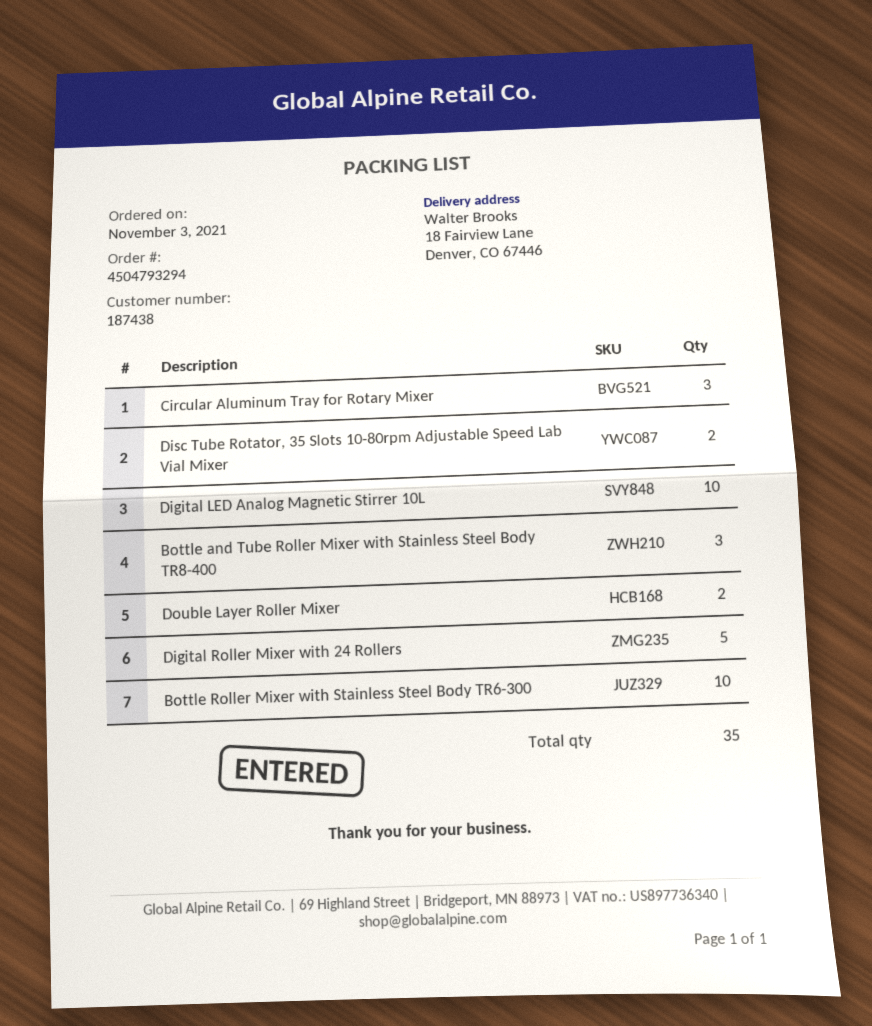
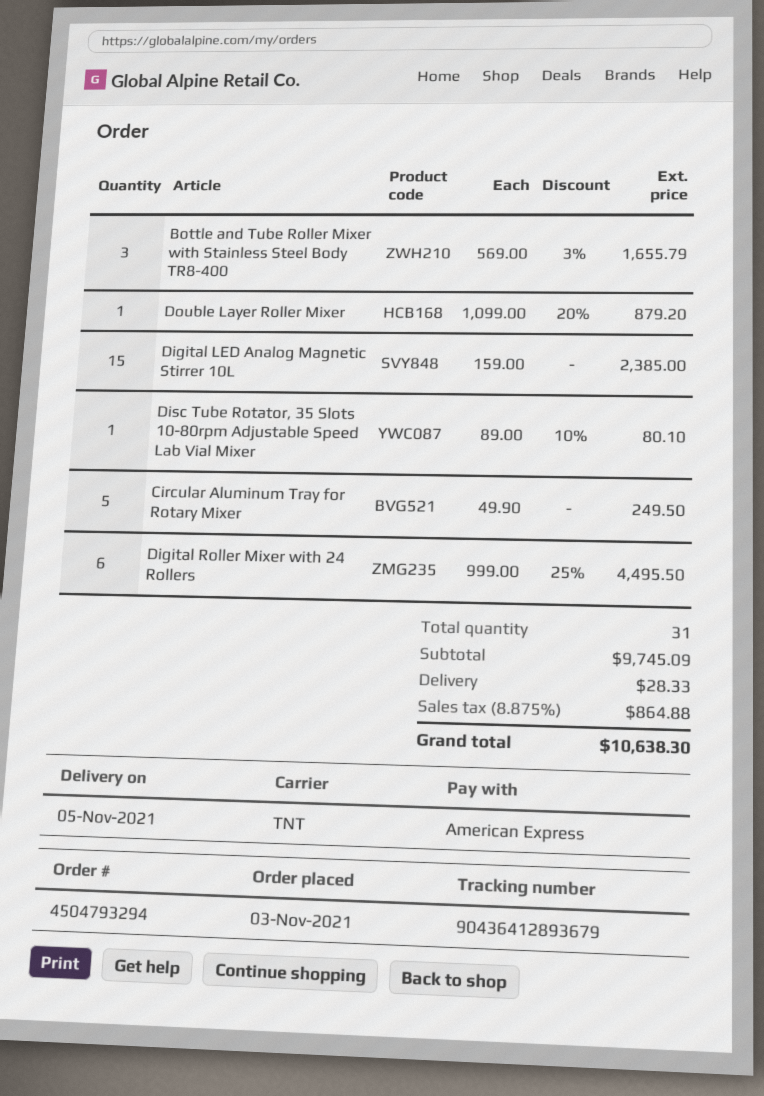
Circular Aluminum Tray for Rotary Mixer: 3 -> 5
Disc Tube Rotator, 35 Slots 10-80rpm Adjustable Speed Lab Vial Mixer: 2 -> 1
Digital LED Analog Magnetic Stirrer 10L: 10 -> 15
Double Layer Roller Mixer: 2 -> 1
Digital Roller Mixer with 24 Rollers: 5 -> 6
Bottle Roller Mixer with Stainless Steel Body TR6-300: 10 -> none
total quantity: 35 -> 31

